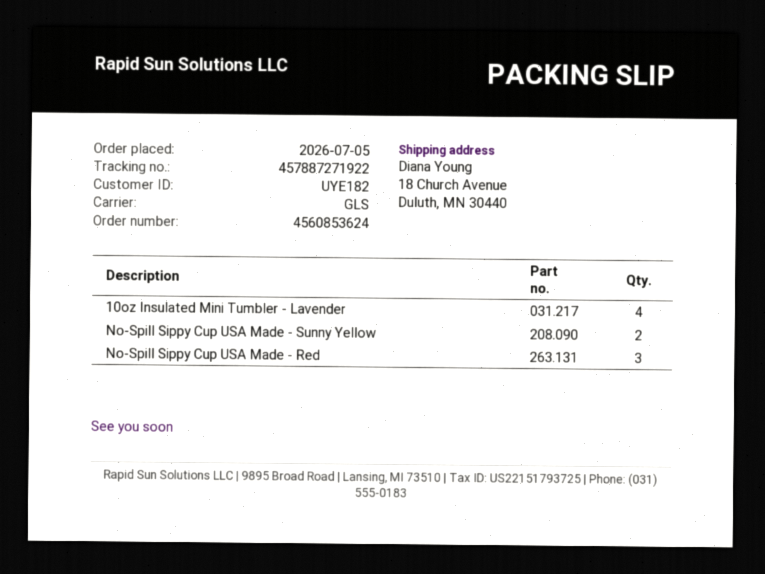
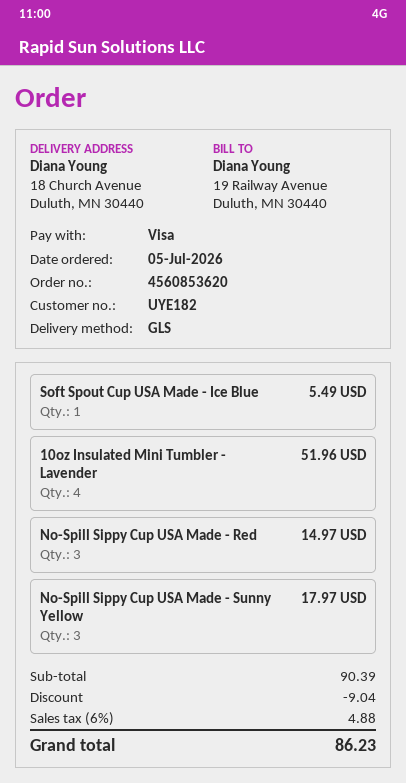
order number: 4560853624 -> 4560853620
No-Spill Sippy Cup USA Made - Sunny Yellow: 2 -> 3
Soft Spout Cup USA Made - Ice Blue: none -> 1

